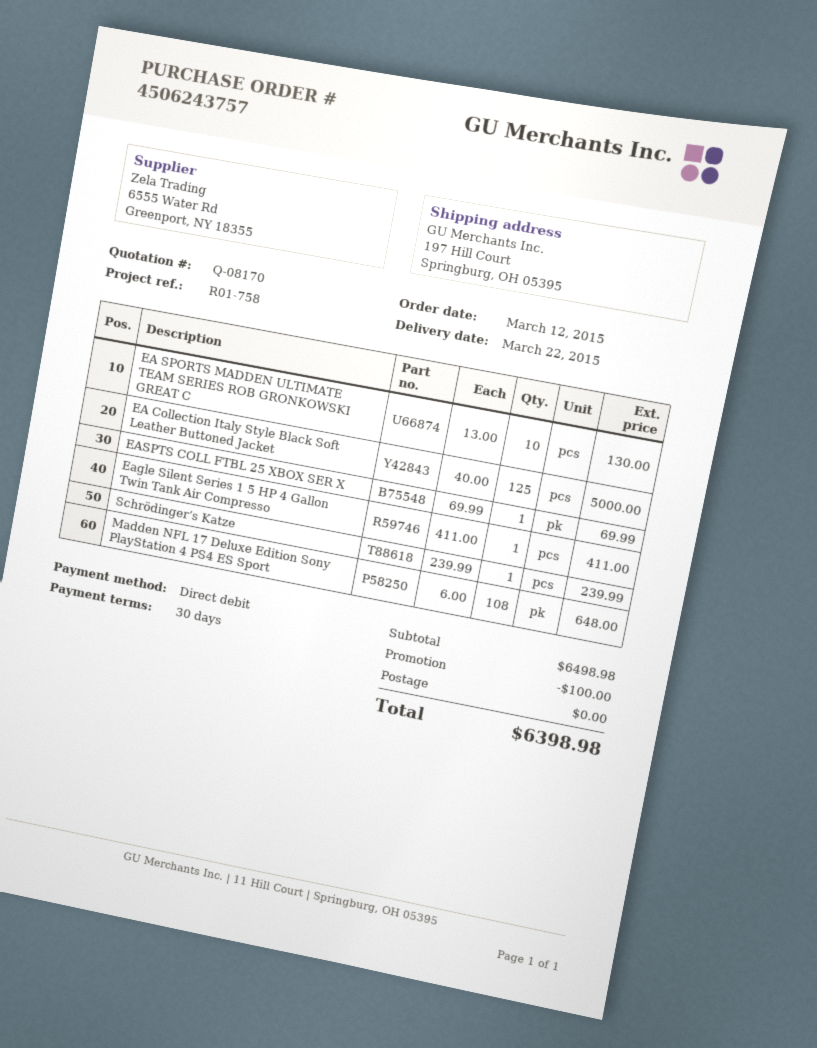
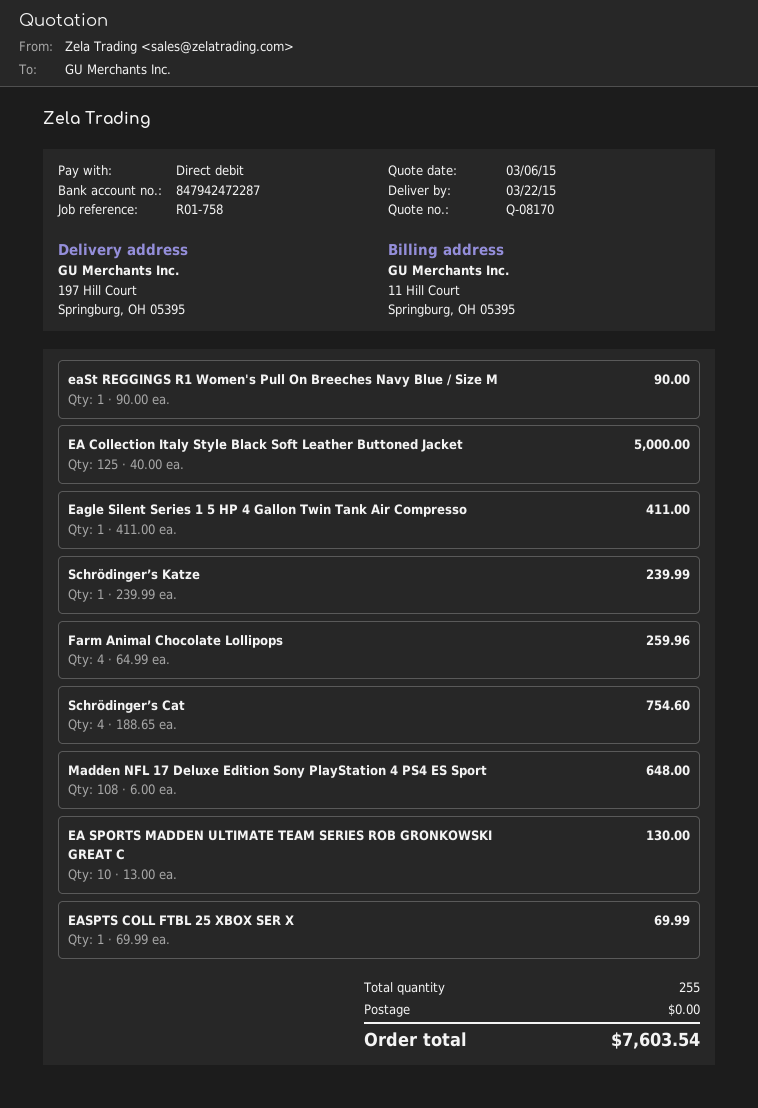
eaSt REGGINGS R1 Women's Pull On Breeches Navy Blue / Size M: none -> 1 x 90.00 = 90.00
Farm Animal Chocolate Lollipops: none -> 4 x 64.99 = 259.96
Schrödinger’s Cat: none -> 4 x 188.65 = 754.60
discount: 100.00 -> none
total: 6398.98 -> 7603.54

